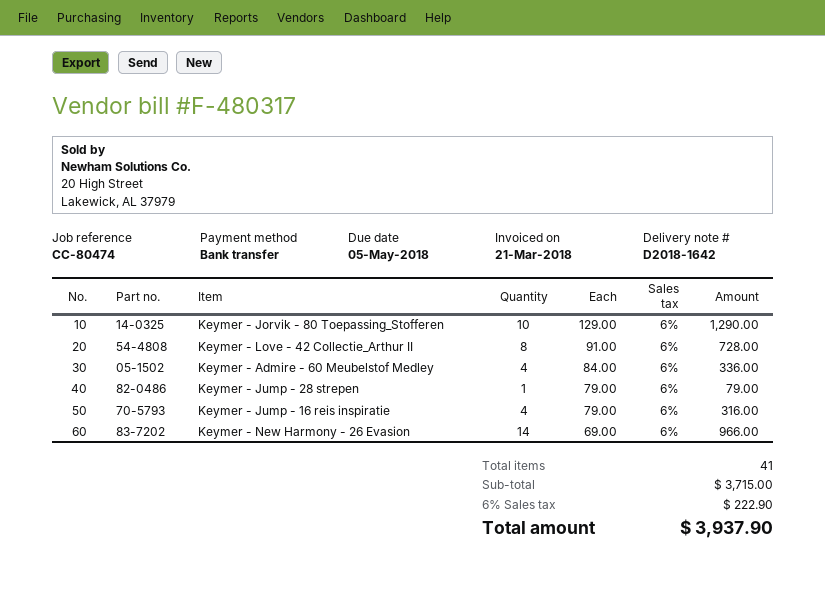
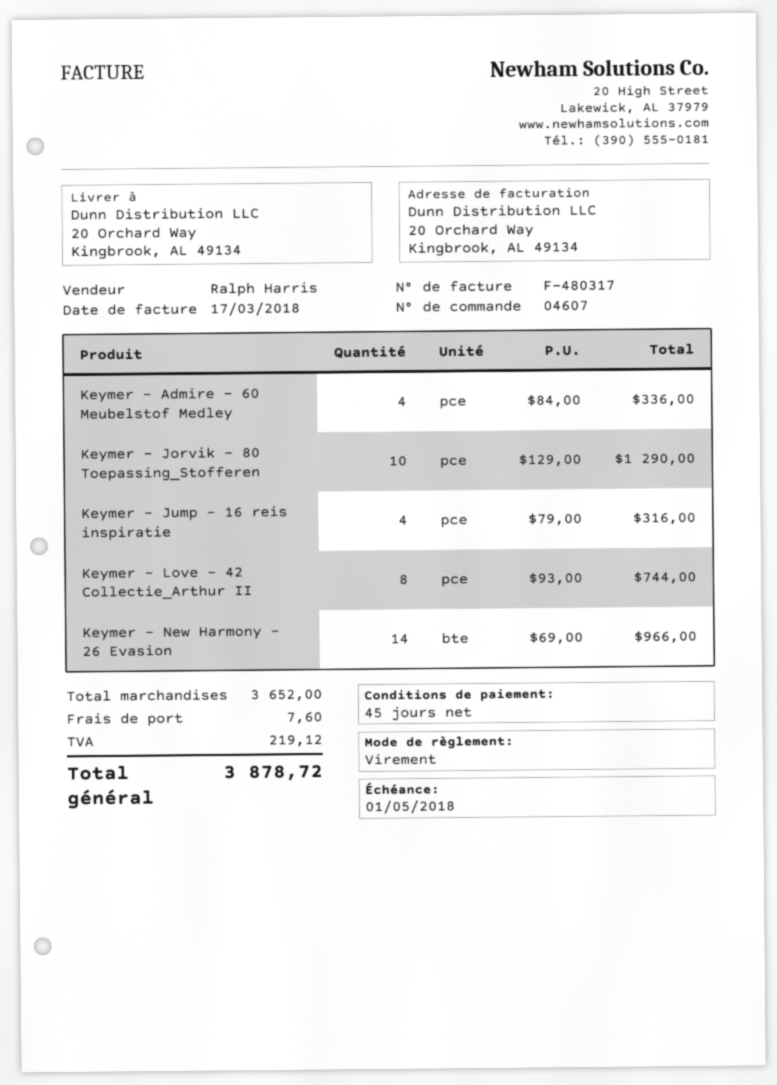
invoice date: 2018-03-21 -> 2018-03-17
due date: 2018-05-05 -> 2018-05-01
Keymer - Love - 42 Collectie_Arthur II: 8 x 91.00 = 728.00 -> 8 x 93.00 = 744.00
Keymer - Jump - 28 strepen: 1 x 79.00 = 79.00 -> none
subtotal: 3715.00 -> 3652.00
shipping: none -> 7.60
tax: 222.90 -> 219.12
total: 3937.90 -> 3878.72

